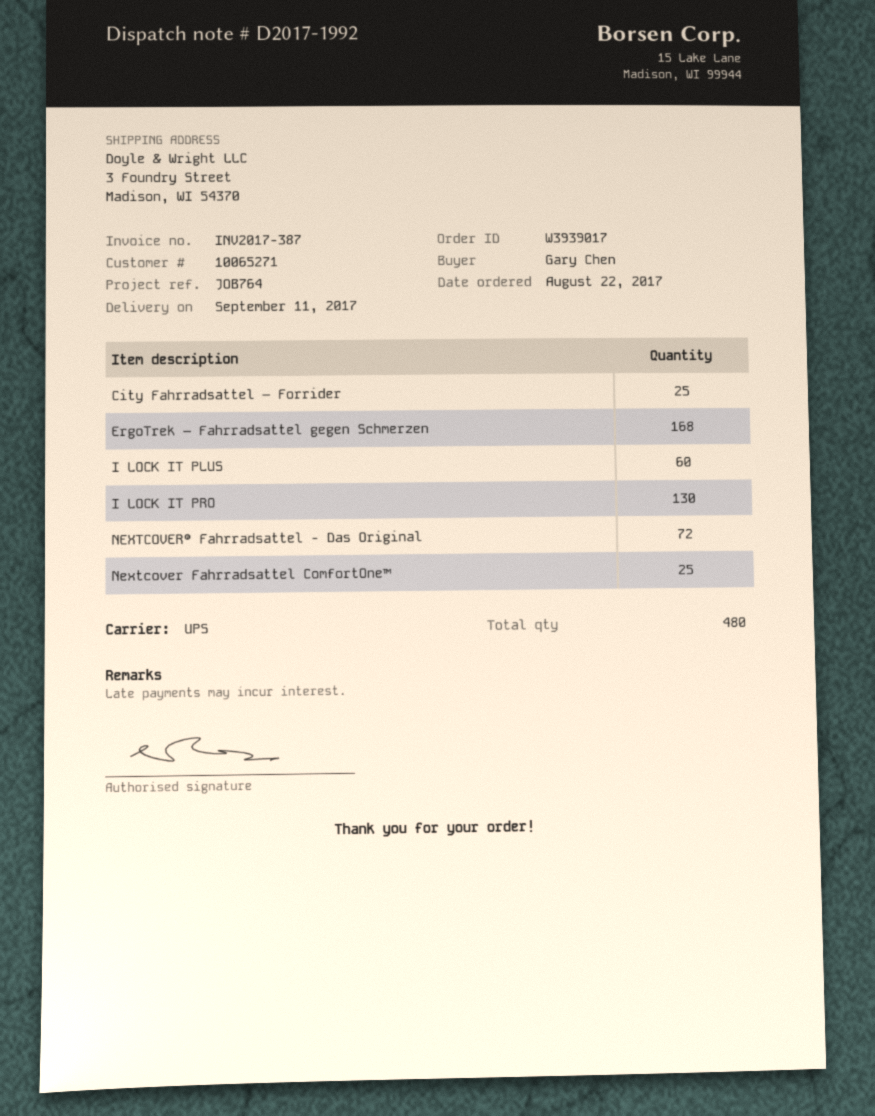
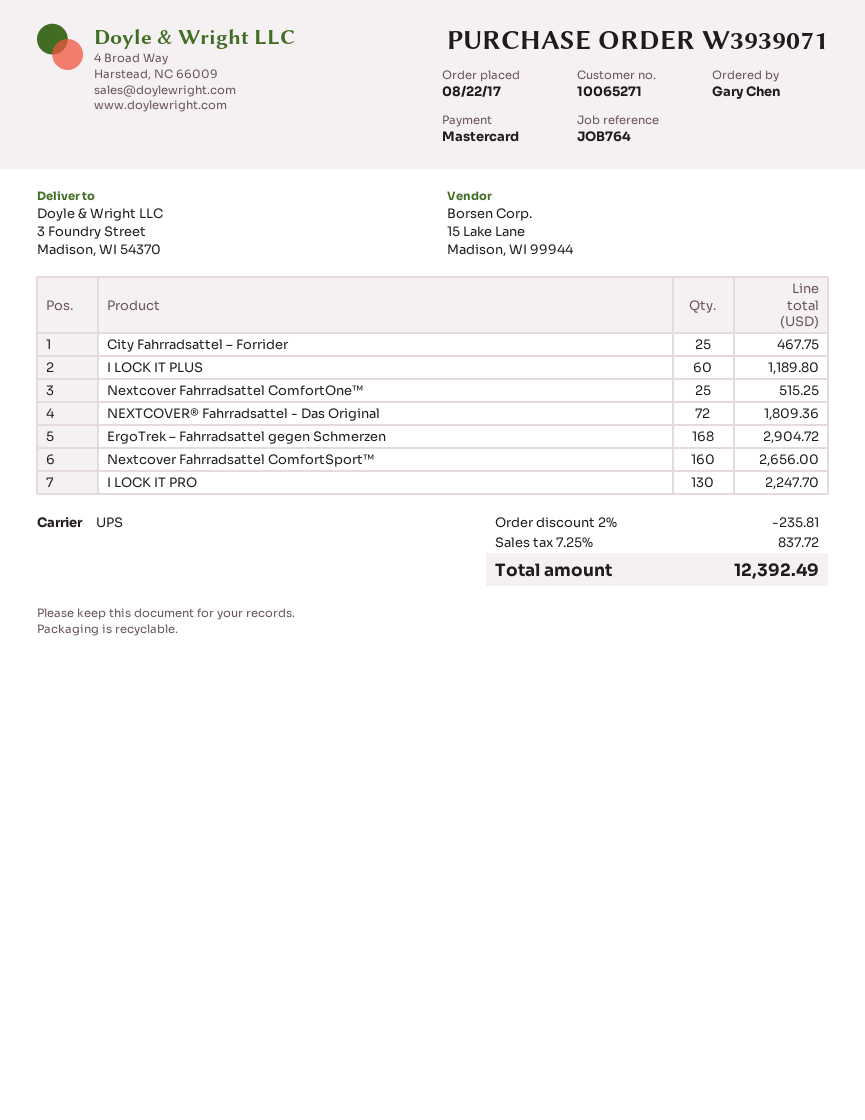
order number: W3939017 -> W3939071
Nextcover Fahrradsattel ComfortSport™: none -> 160

